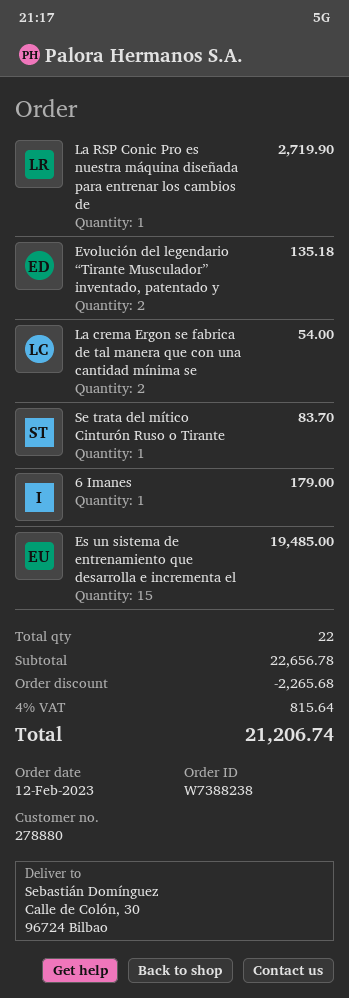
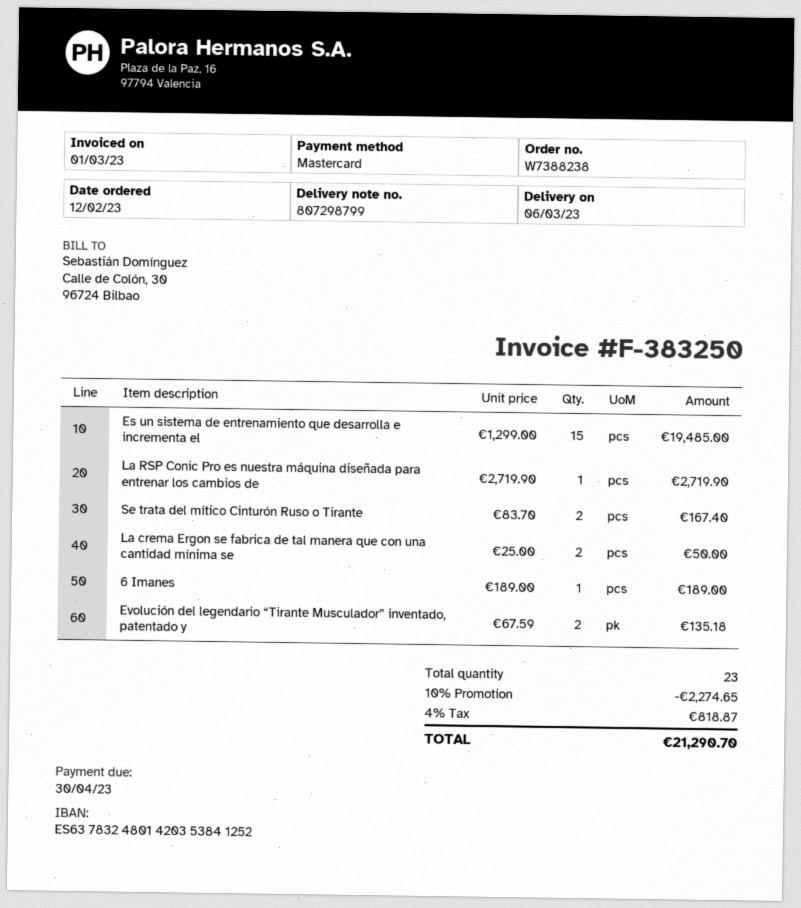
La crema Ergon se fabrica de tal manera que con una cantidad mínima se: 2 for 54.00 -> 2 for 50.00
Se trata del mítico Cinturón Ruso o Tirante: 1 for 83.70 -> 2 for 167.40
6 Imanes: 1 for 179.00 -> 1 for 189.00
total quantity: 22 -> 23
discount: 2265.68 -> 2274.65
tax: 4% = 815.64 -> 4% = 818.87
total: 21206.74 -> 21290.70

